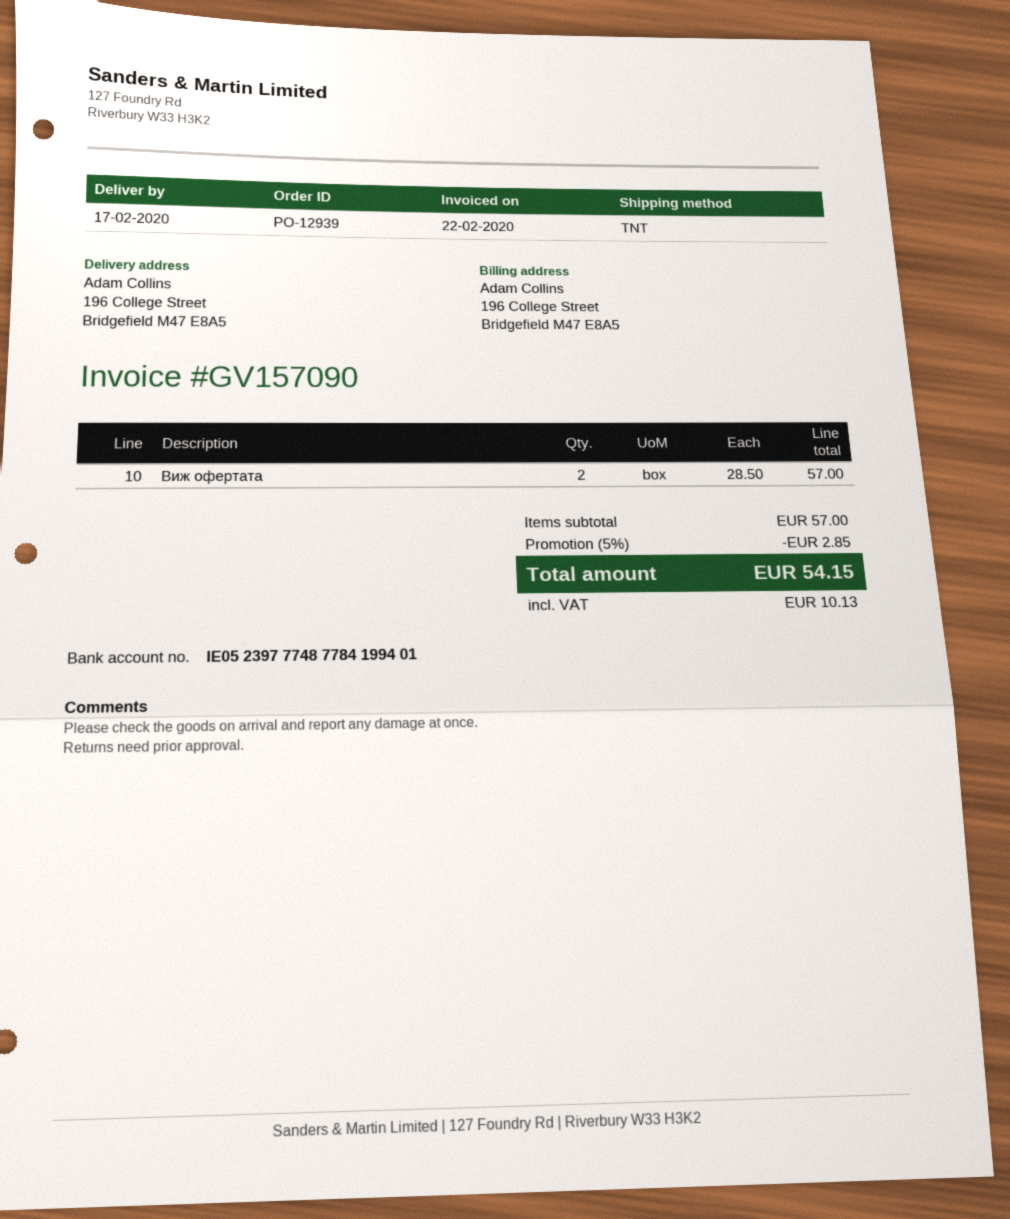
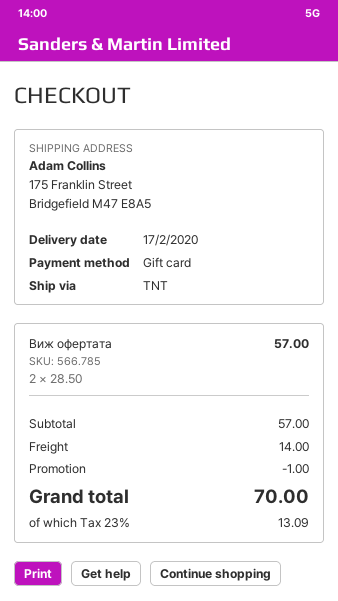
ship to: 196 College Street, Bridgefield M47 E8A5 -> 175 Franklin Street, Bridgefield M47 E8A5
discount: 2.85 -> 1.00
shipping: none -> 14.00
tax: 10.13 -> 13.09
total: 54.15 -> 70.00

